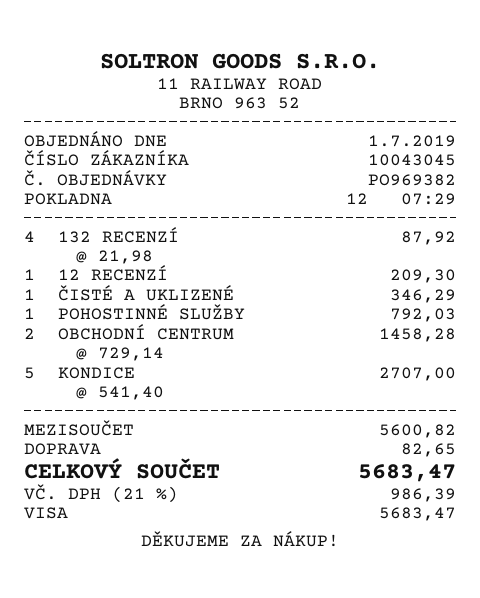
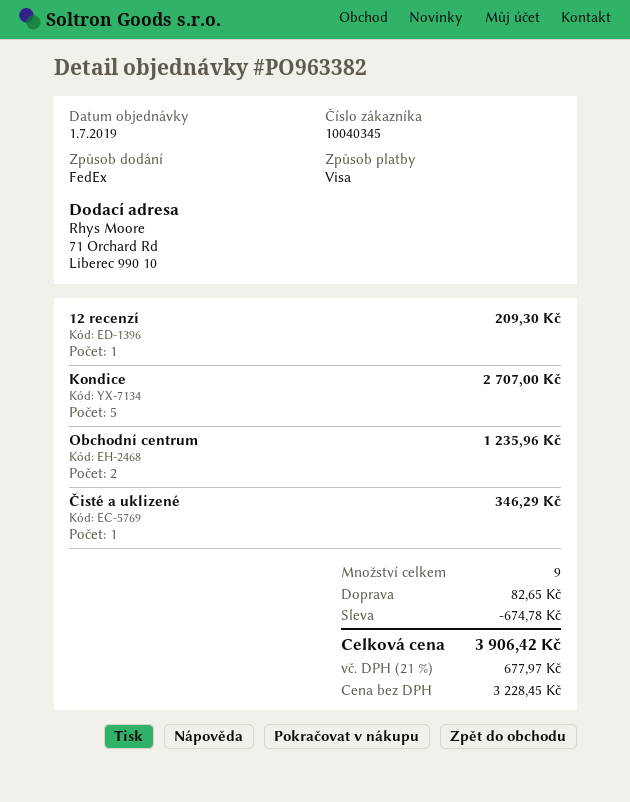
order number: PO969382 -> PO963382
customer number: 10043045 -> 10040345
132 RECENZÍ: 4 for 87.92 -> none
POHOSTINNÉ SLUŽBY: 1 for 792.03 -> none
OBCHODNÍ CENTRUM: 2 for 1458.28 -> 2 for 1235.96
discount: none -> 674.78
tax: 21% = 986.39 -> 21% = 677.97
total: 5683.47 -> 3906.42

